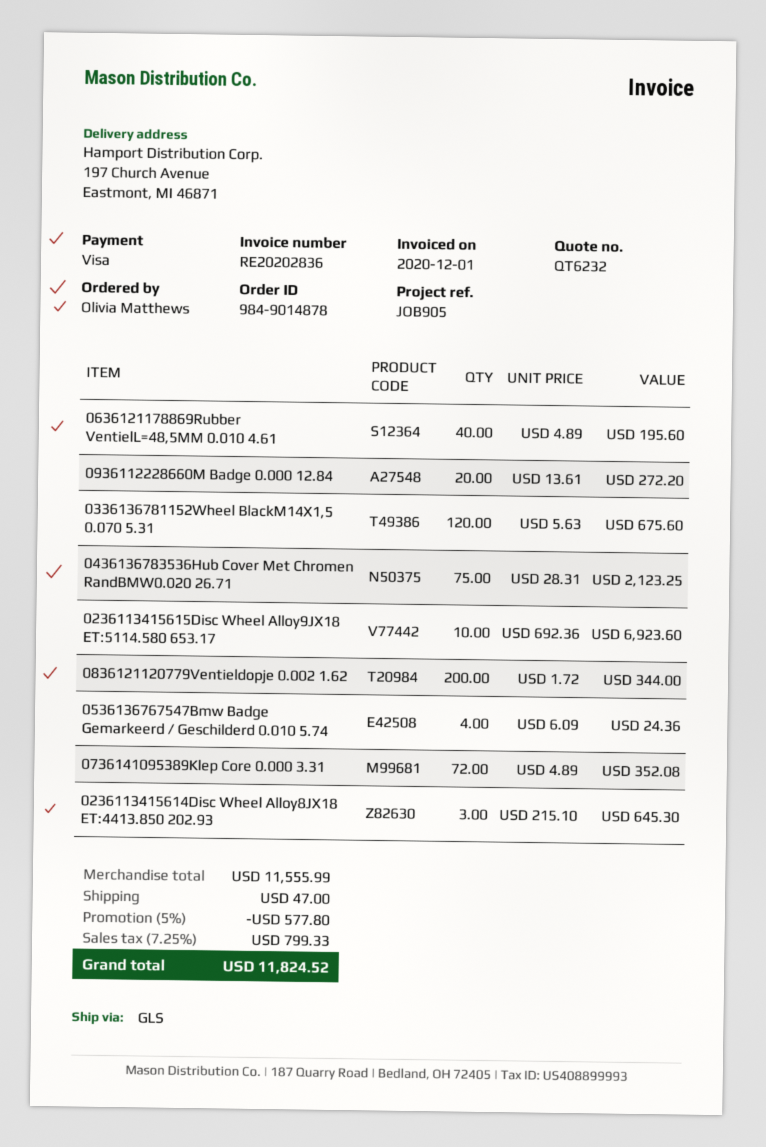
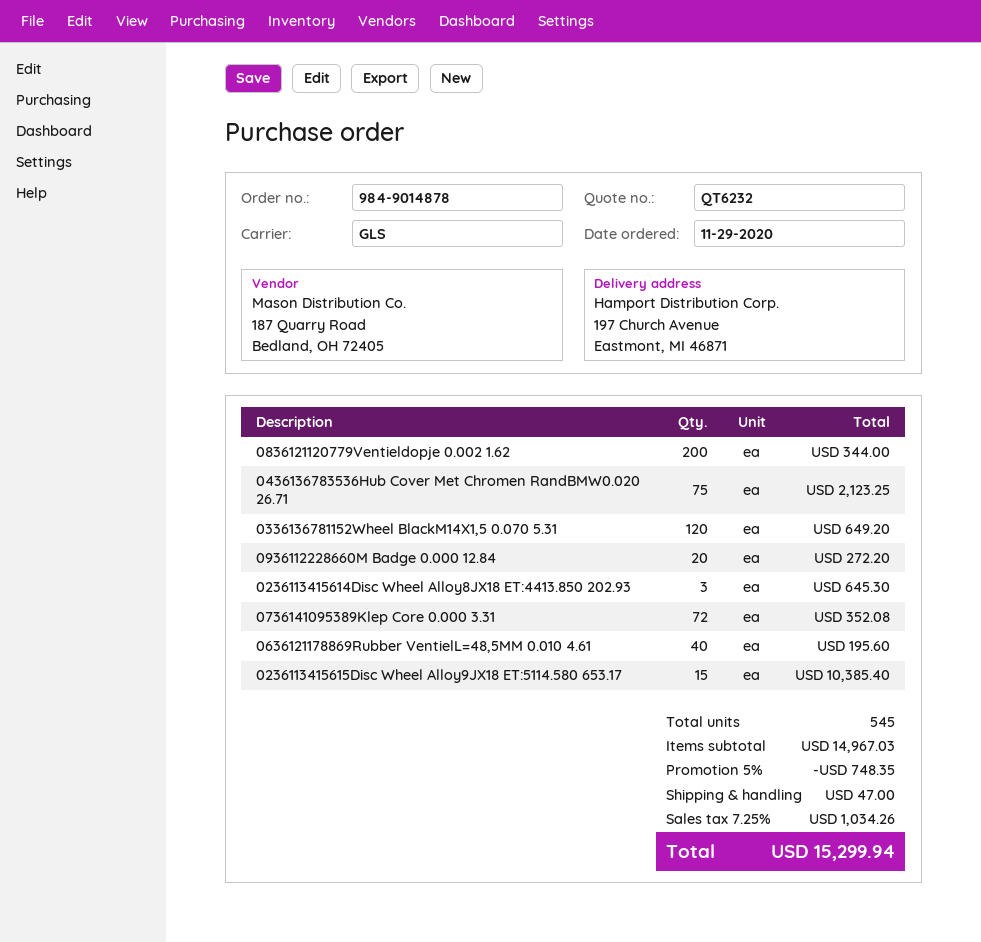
0336136781152Wheel BlackM14X1,5 0.070 5.31: 120 for 675.60 -> 120 for 649.20
0236113415615Disc Wheel Alloy9JX18 ET:5114.580 653.17: 10 for 6923.60 -> 15 for 10385.40
0536136767547Bmw Badge Gemarkeerd / Geschilderd 0.010 5.74: 4 for 24.36 -> none
subtotal: 11555.99 -> 14967.03
discount: 5% = 577.80 -> 5% = 748.35
tax: 7.25% = 799.33 -> 7.25% = 1034.26
total: 11824.52 -> 15299.94

